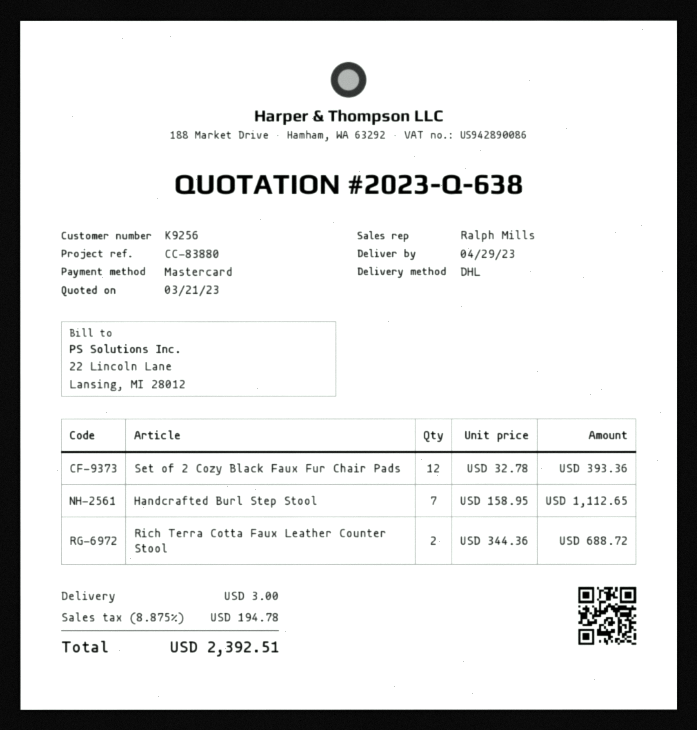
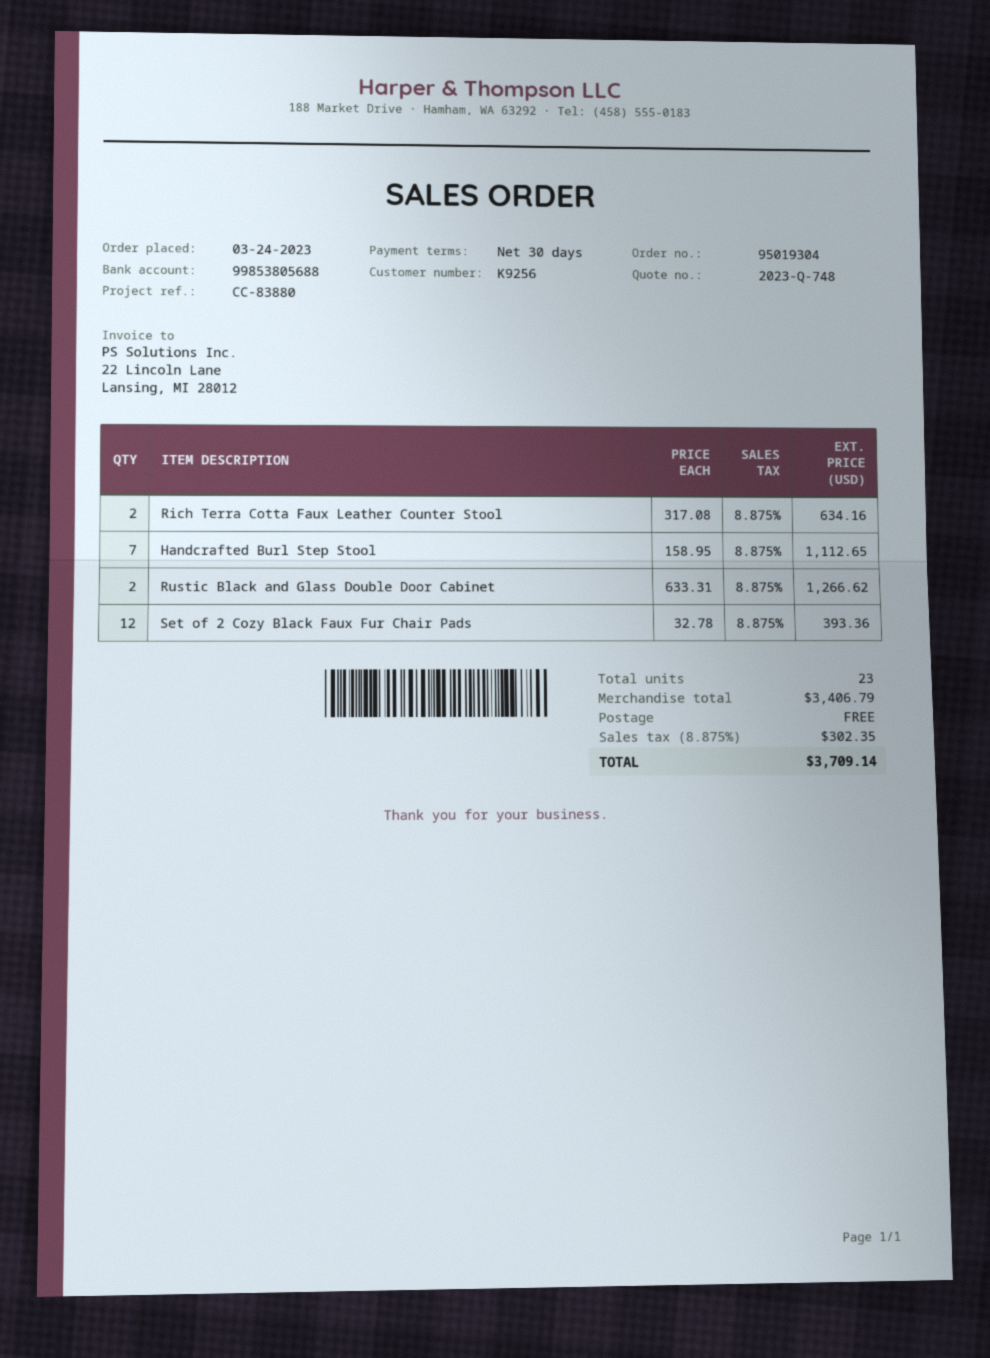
quote number: 2023-Q-638 -> 2023-Q-748
Rich Terra Cotta Faux Leather Counter Stool: 2 x 344.36 = 688.72 -> 2 x 317.08 = 634.16
Rustic Black and Glass Double Door Cabinet: none -> 2 x 633.31 = 1266.62
shipping: 3.00 -> 0.00
tax: 8.875% = 194.78 -> 8.875% = 302.35
total: 2392.51 -> 3709.14

